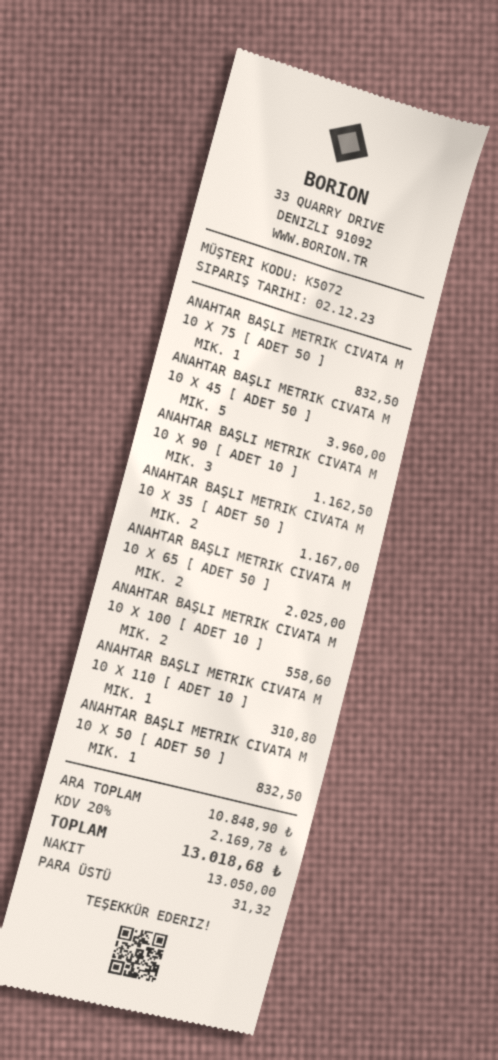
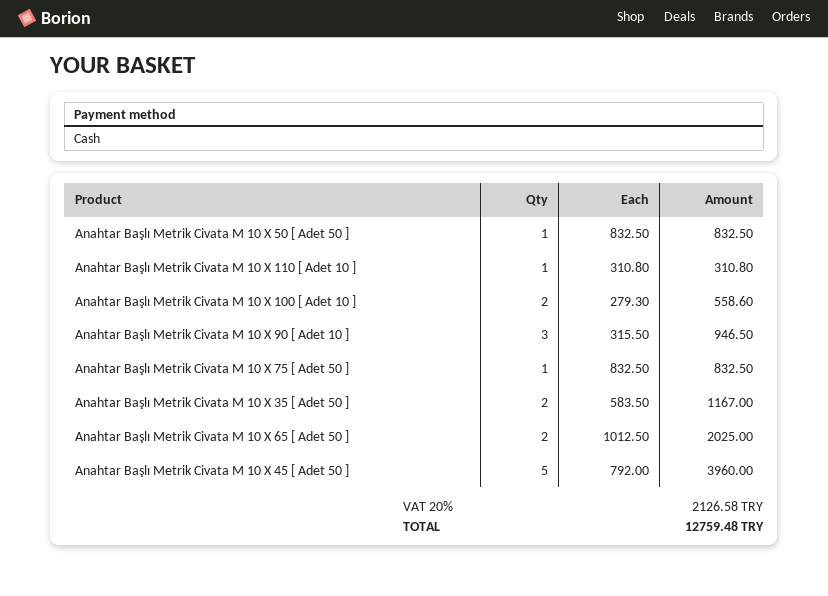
ANAHTAR BAŞLI METRIK CIVATA M 10 X 90 [ ADET 10 ]: 3 for 1162.50 -> 3 for 946.50
tax: 20% = 2169.78 -> 20% = 2126.58
total: 13018.68 -> 12759.48

